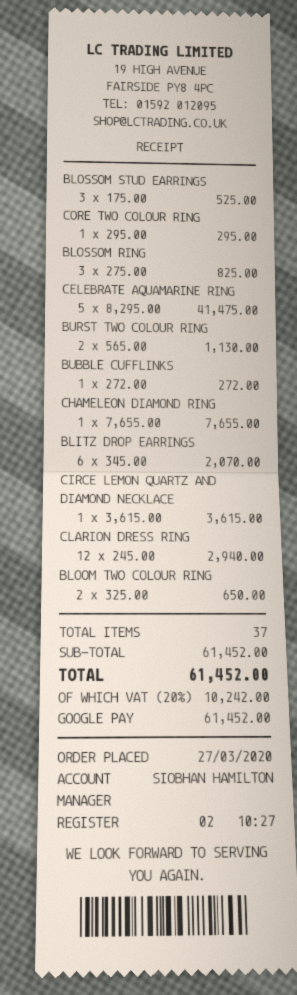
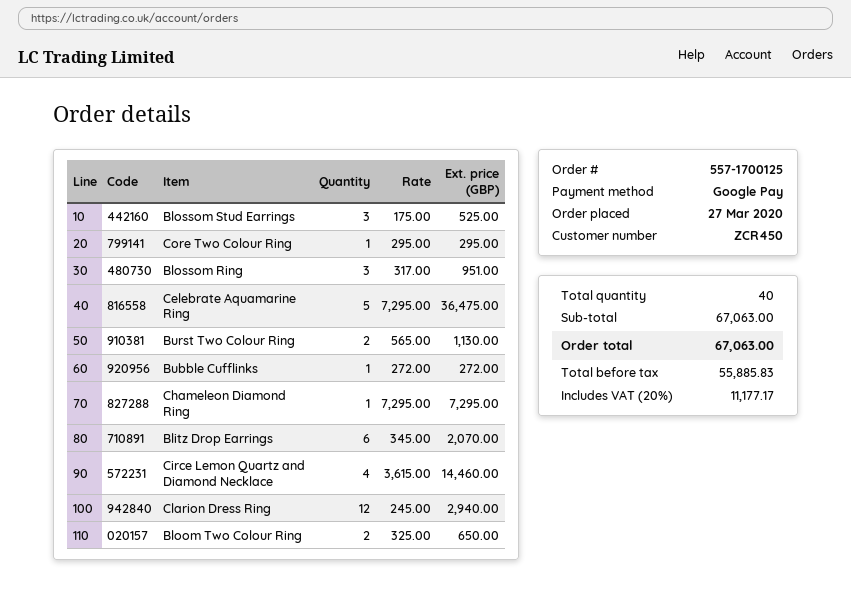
BLOSSOM RING: 3 x 275.00 = 825.00 -> 3 x 317.00 = 951.00
CELEBRATE AQUAMARINE RING: 5 x 8295.00 = 41475.00 -> 5 x 7295.00 = 36475.00
CHAMELEON DIAMOND RING: 1 x 7655.00 = 7655.00 -> 1 x 7295.00 = 7295.00
CIRCE LEMON QUARTZ AND DIAMOND NECKLACE: 1 x 3615.00 = 3615.00 -> 4 x 3615.00 = 14460.00
total quantity: 37 -> 40
subtotal: 61452.00 -> 67063.00
tax: 20% = 10242.00 -> 20% = 11177.17
total: 61452.00 -> 67063.00

